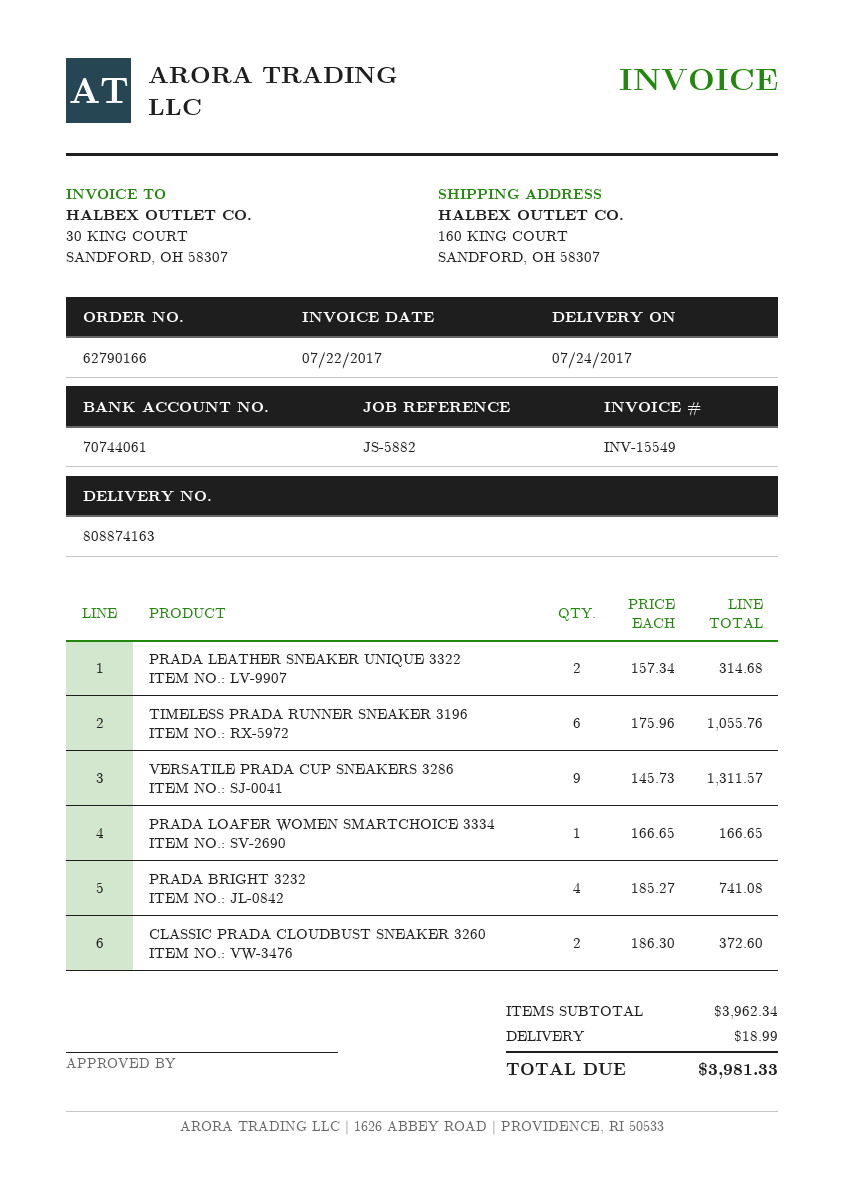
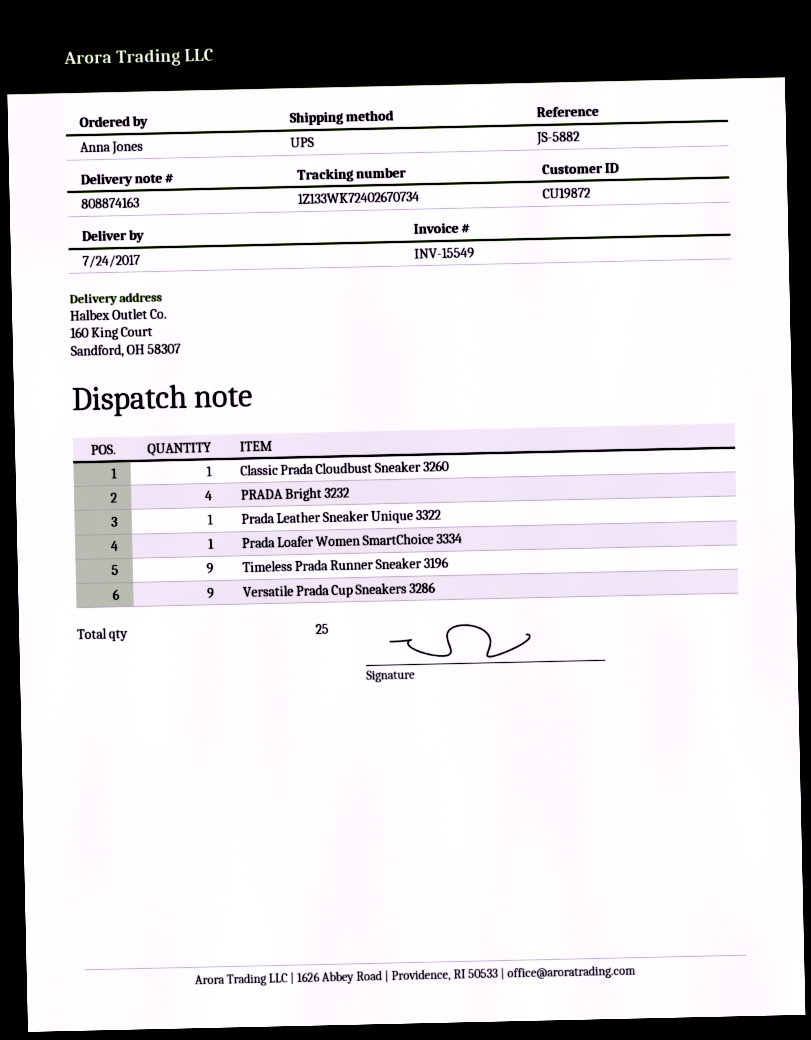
PRADA LEATHER SNEAKER UNIQUE 3322: 2 -> 1
TIMELESS PRADA RUNNER SNEAKER 3196: 6 -> 9
CLASSIC PRADA CLOUDBUST SNEAKER 3260: 2 -> 1

